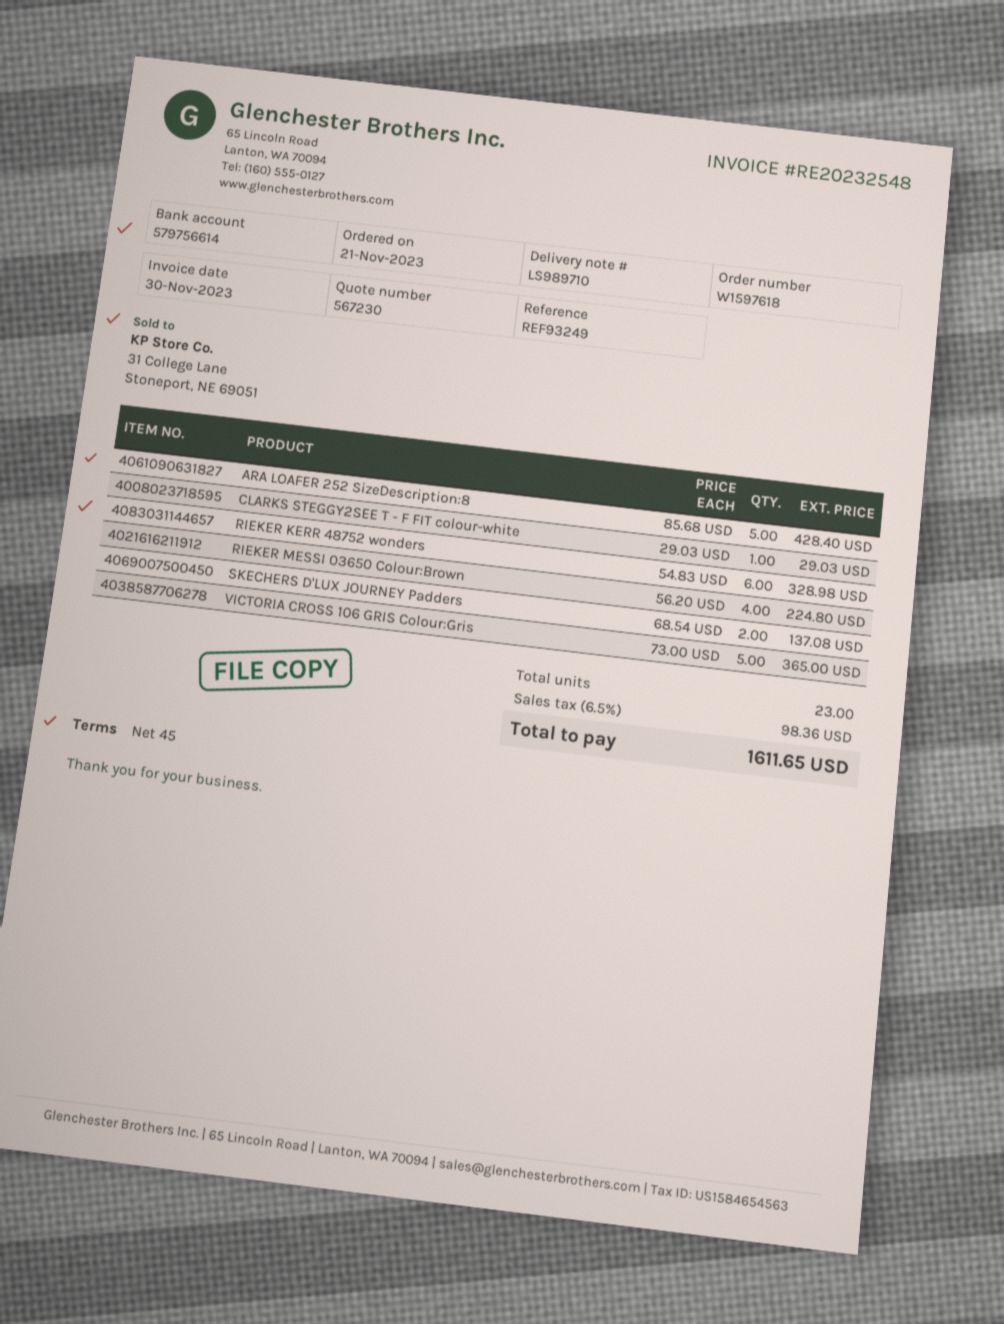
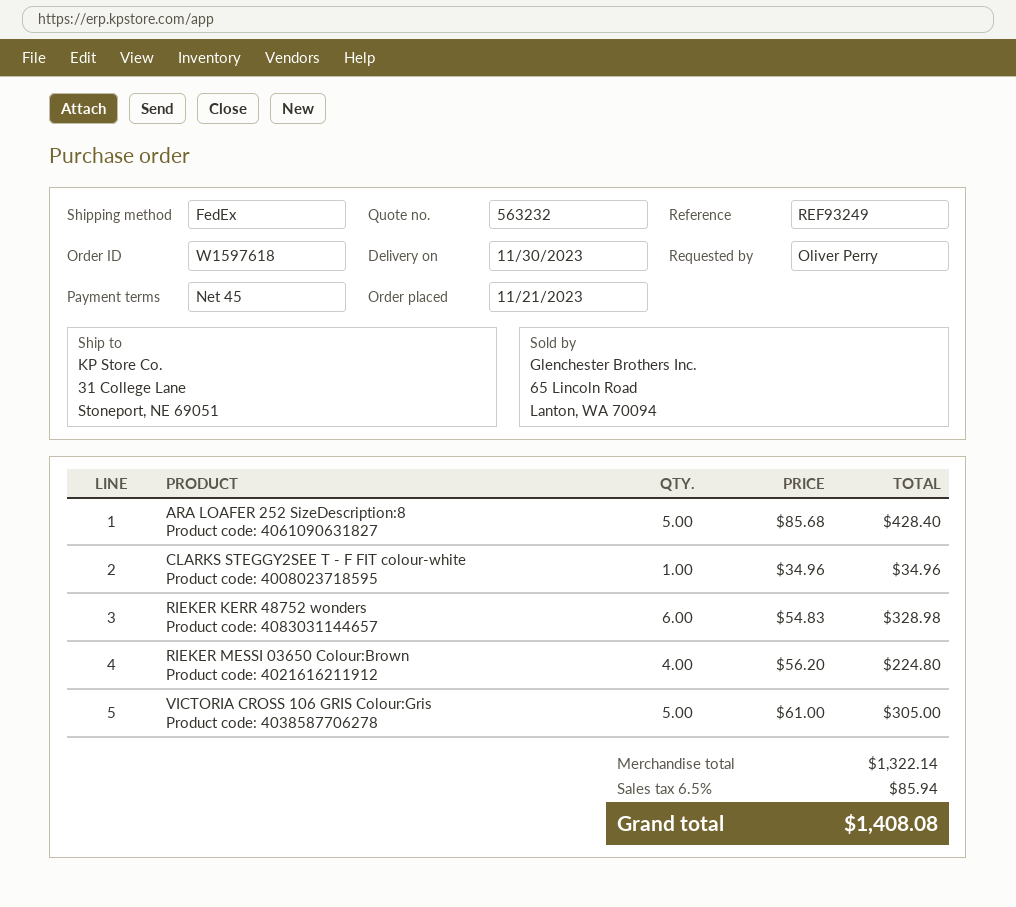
quote number: 567230 -> 563232
CLARKS STEGGY2SEE T - F FIT colour-white: 1 x 29.03 = 29.03 -> 1 x 34.96 = 34.96
SKECHERS D'LUX JOURNEY Padders: 2 x 68.54 = 137.08 -> none
VICTORIA CROSS 106 GRIS Colour:Gris: 5 x 73.00 = 365.00 -> 5 x 61.00 = 305.00
tax: 6.5% = 98.36 -> 6.5% = 85.94
total: 1611.65 -> 1408.08

